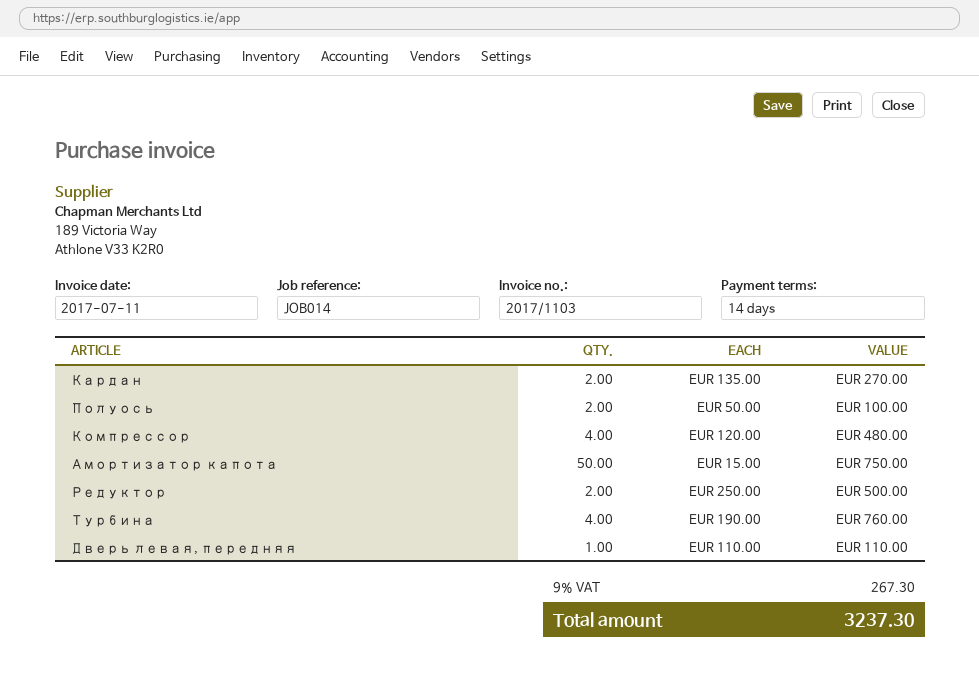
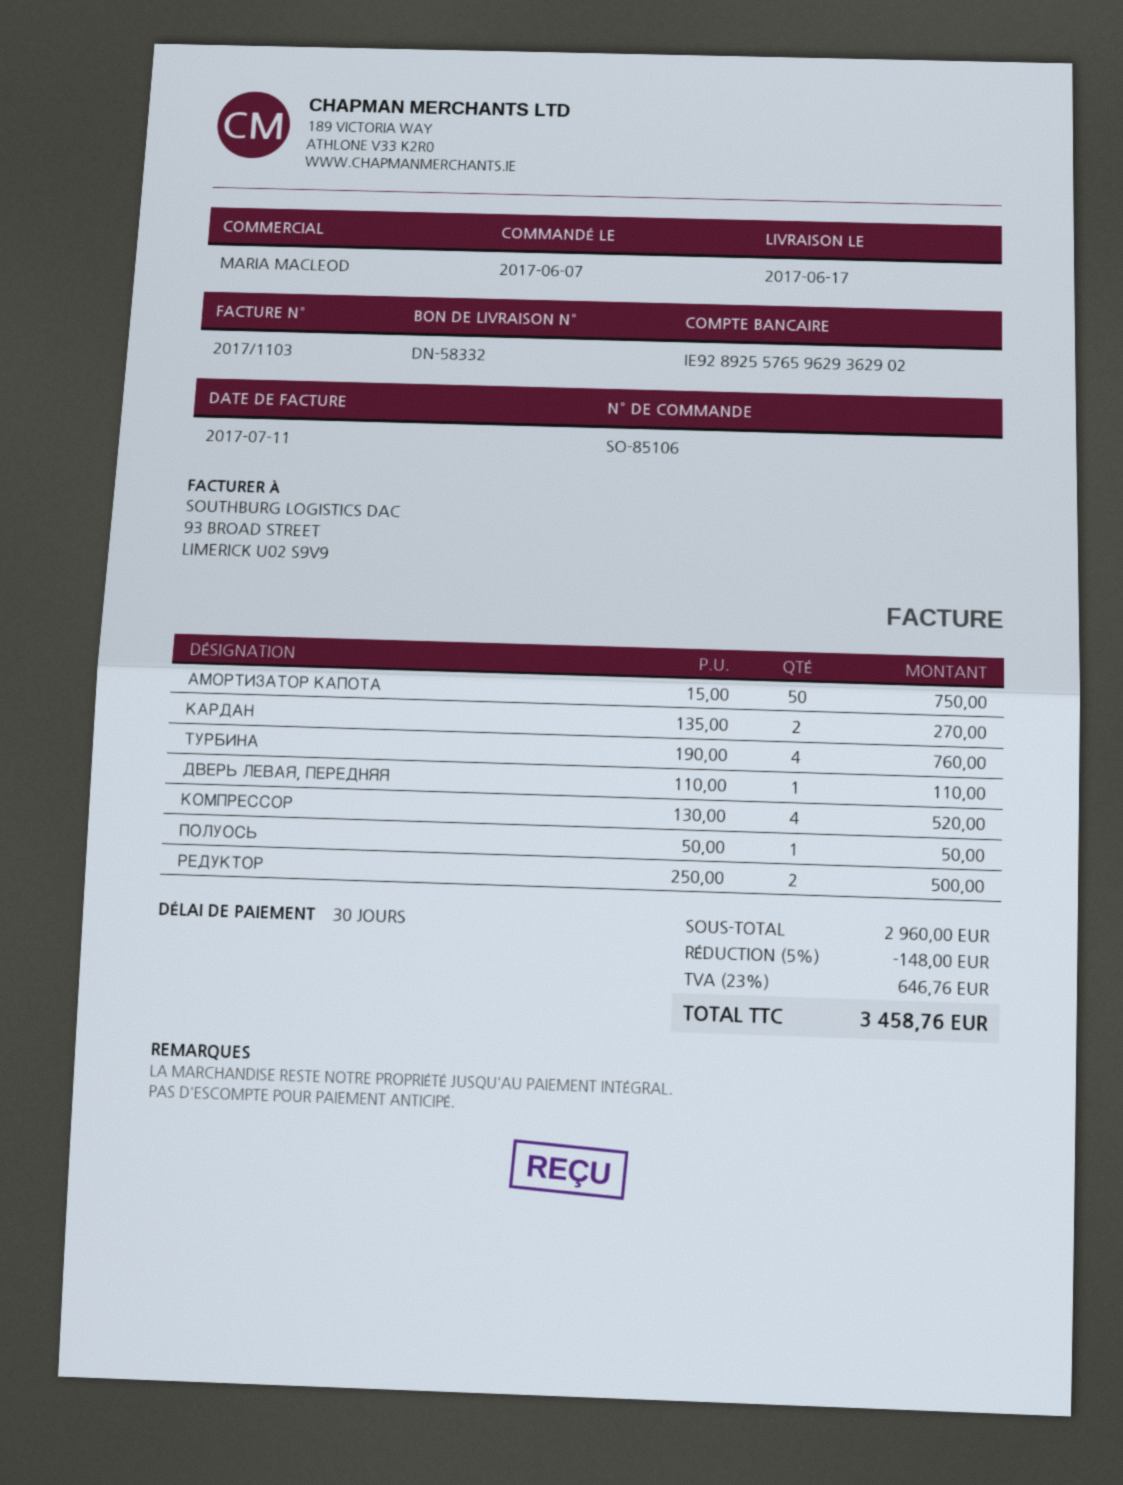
payment terms: 14 days -> 30 days
Полуось: 2 x 50.00 = 100.00 -> 1 x 50.00 = 50.00
Компрессор: 4 x 120.00 = 480.00 -> 4 x 130.00 = 520.00
discount: none -> 5% = 148.00
tax: 9% = 267.30 -> 23% = 646.76
total: 3237.30 -> 3458.76

